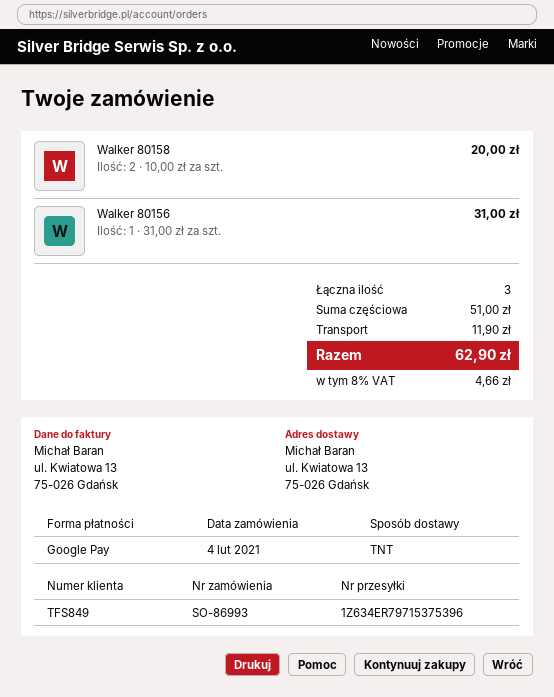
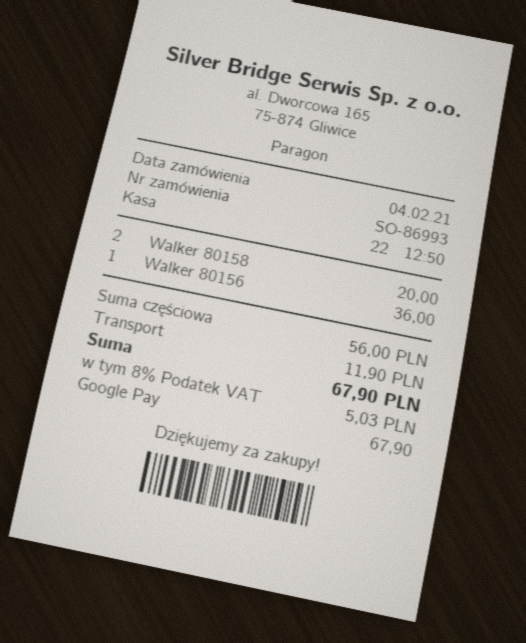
Walker 80156: 1 for 31.00 -> 1 for 36.00
subtotal: 51.00 -> 56.00
tax: 8% = 4.66 -> 8% = 5.03
total: 62.90 -> 67.90

